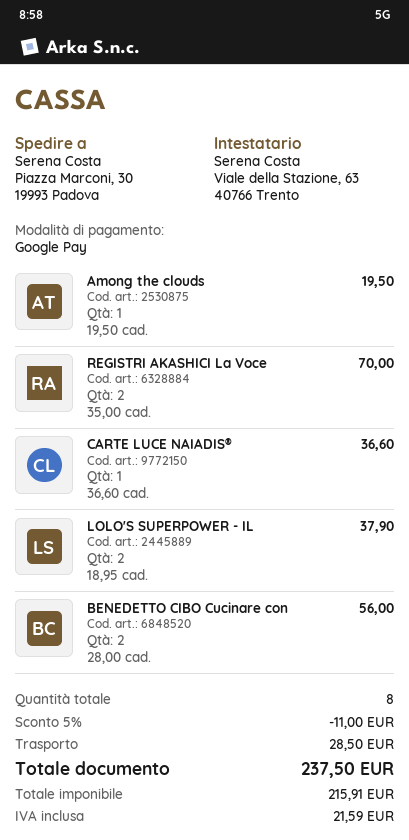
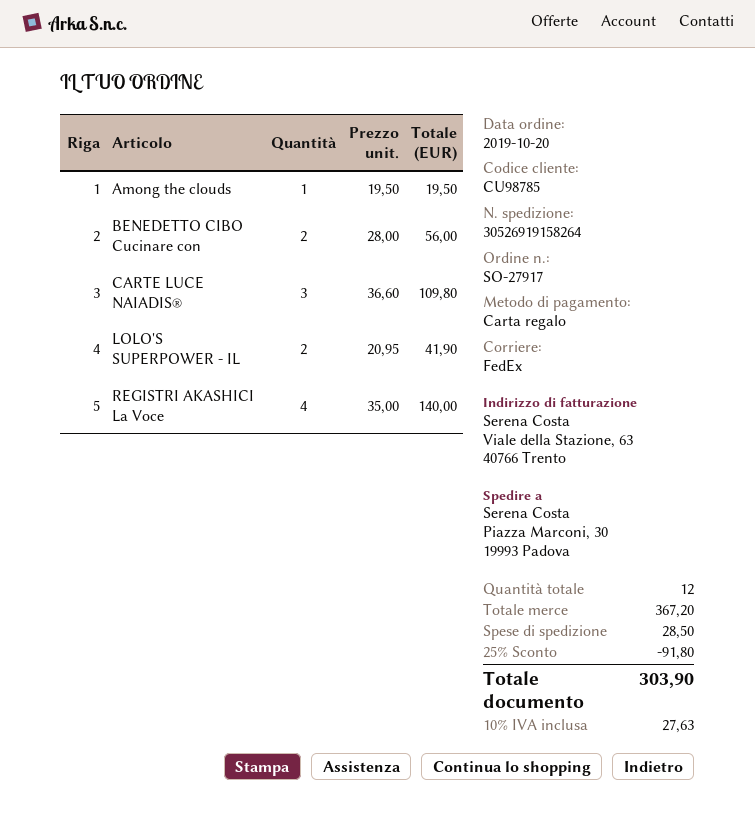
payment method: Google Pay -> gift card
REGISTRI AKASHICI La Voce: 2 x 35.00 = 70.00 -> 4 x 35.00 = 140.00
CARTE LUCE NAIADIS®: 1 x 36.60 = 36.60 -> 3 x 36.60 = 109.80
LOLO'S SUPERPOWER - IL: 2 x 18.95 = 37.90 -> 2 x 20.95 = 41.90
total quantity: 8 -> 12
discount: 5% = 11.00 -> 25% = 91.80
tax: 21.59 -> 27.63
total: 237.50 -> 303.90

